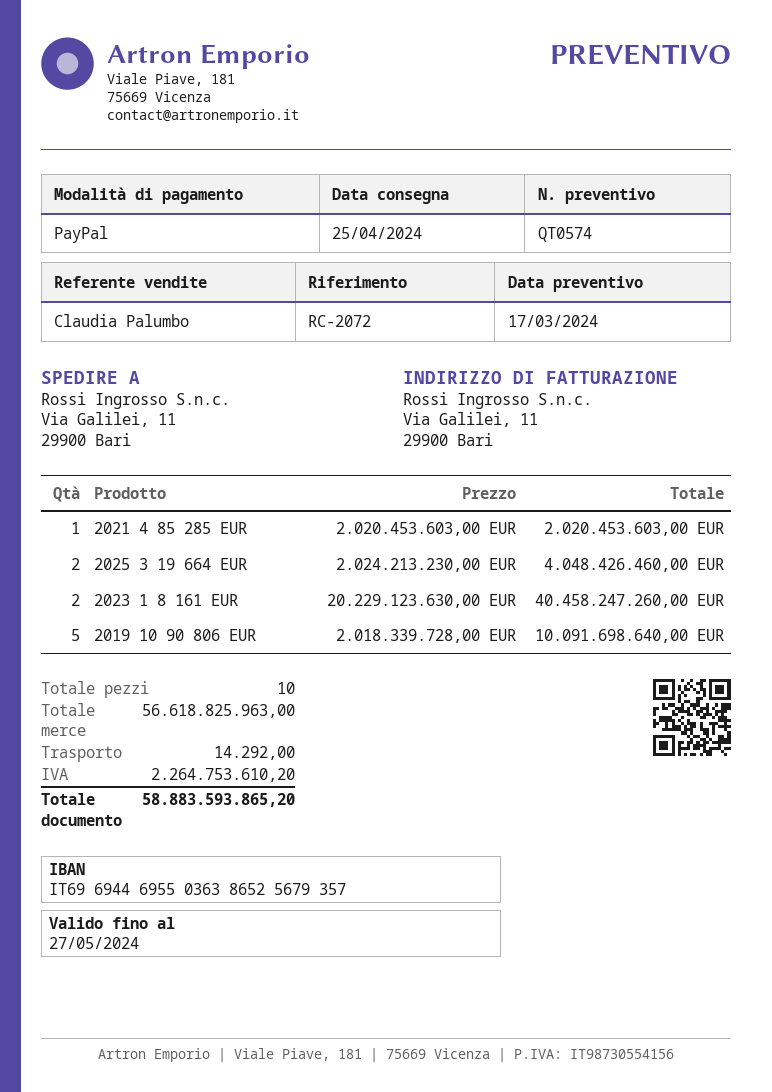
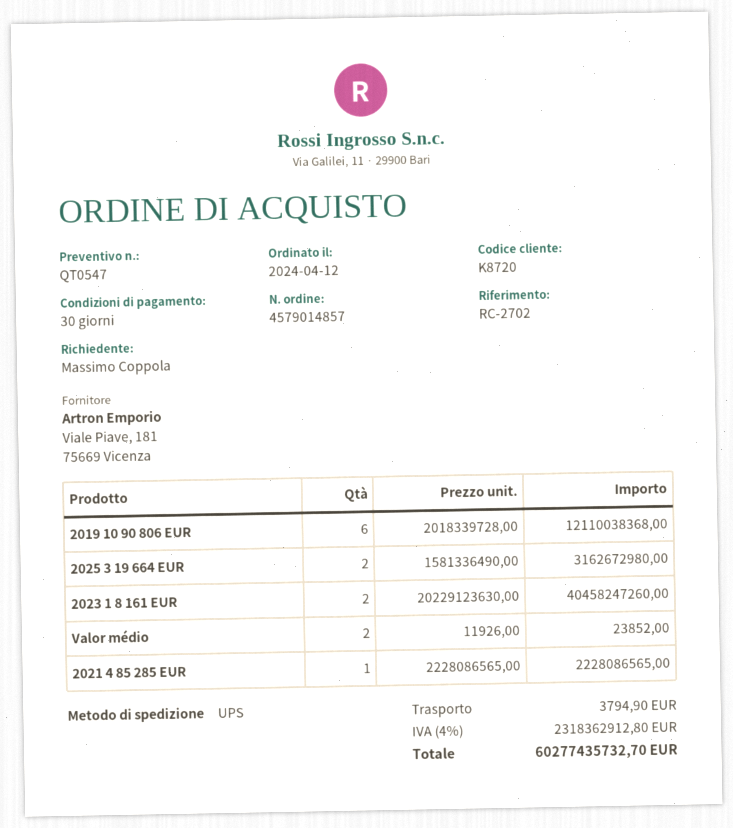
quote number: QT0574 -> QT0547
reference: RC-2072 -> RC-2702
2021 4 85 285 EUR: 1 x 2020453603.00 = 2020453603.00 -> 1 x 2228086565.00 = 2228086565.00
2025 3 19 664 EUR: 2 x 2024213230.00 = 4048426460.00 -> 2 x 1581336490.00 = 3162672980.00
2019 10 90 806 EUR: 5 x 2018339728.00 = 10091698640.00 -> 6 x 2018339728.00 = 12110038368.00
Valor médio: none -> 2 x 11926.00 = 23852.00
shipping: 14292.00 -> 3794.90
tax: 2264753610.20 -> 2318362912.80
total: 58883593865.20 -> 60277435732.70

